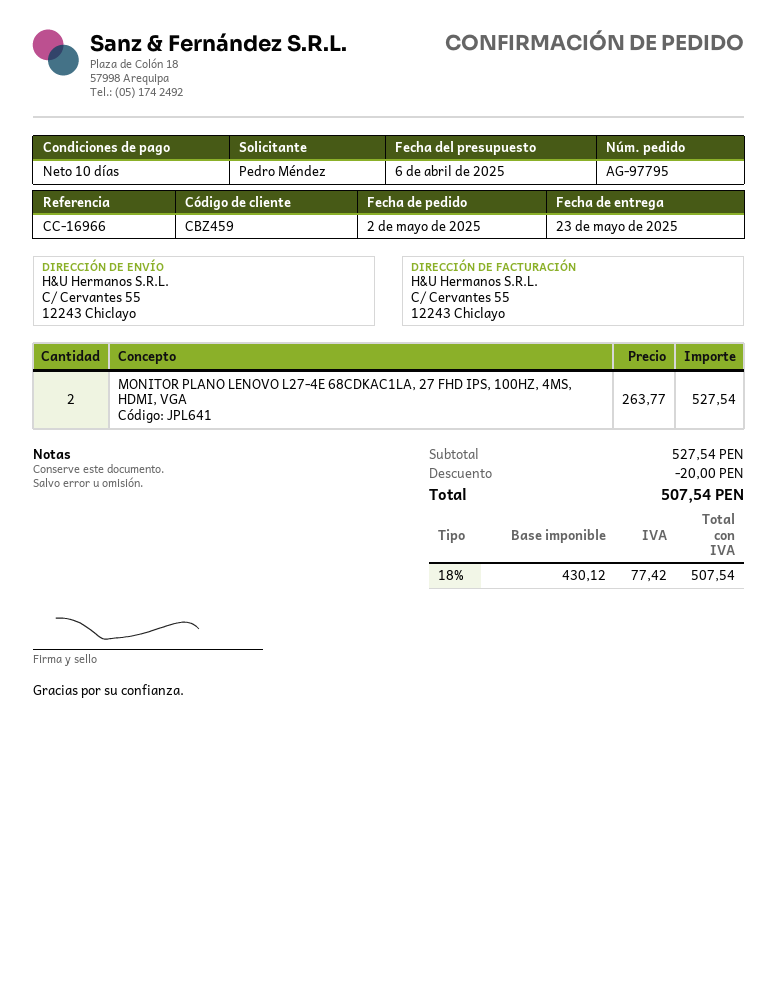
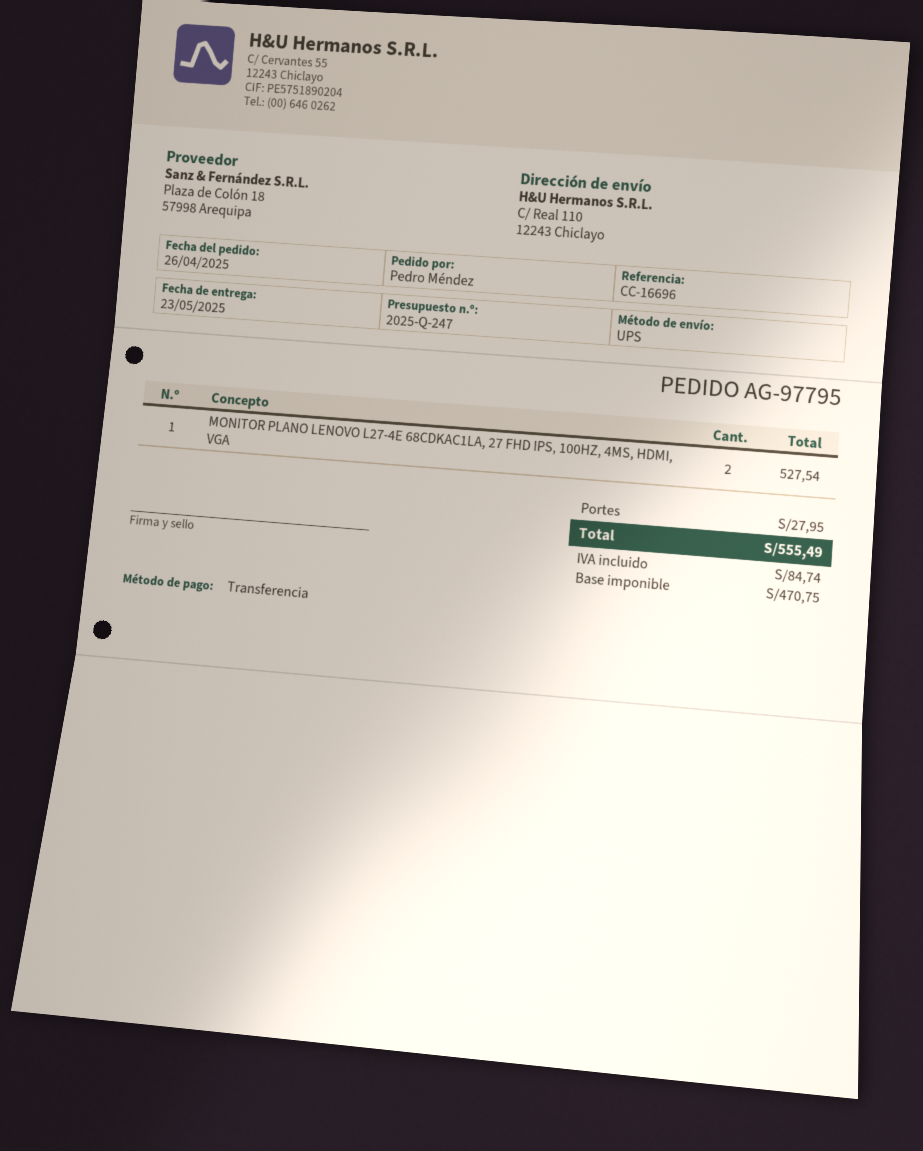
order date: 2025-05-02 -> 2025-04-26
reference: CC-16966 -> CC-16696
ship to: C/ Cervantes 55, 12243 Chiclayo -> C/ Real 110, 12243 Chiclayo
discount: 20.00 -> none
shipping: none -> 27.95
net: 430.12 -> 470.75
tax: 77.42 -> 84.74
total: 507.54 -> 555.49

